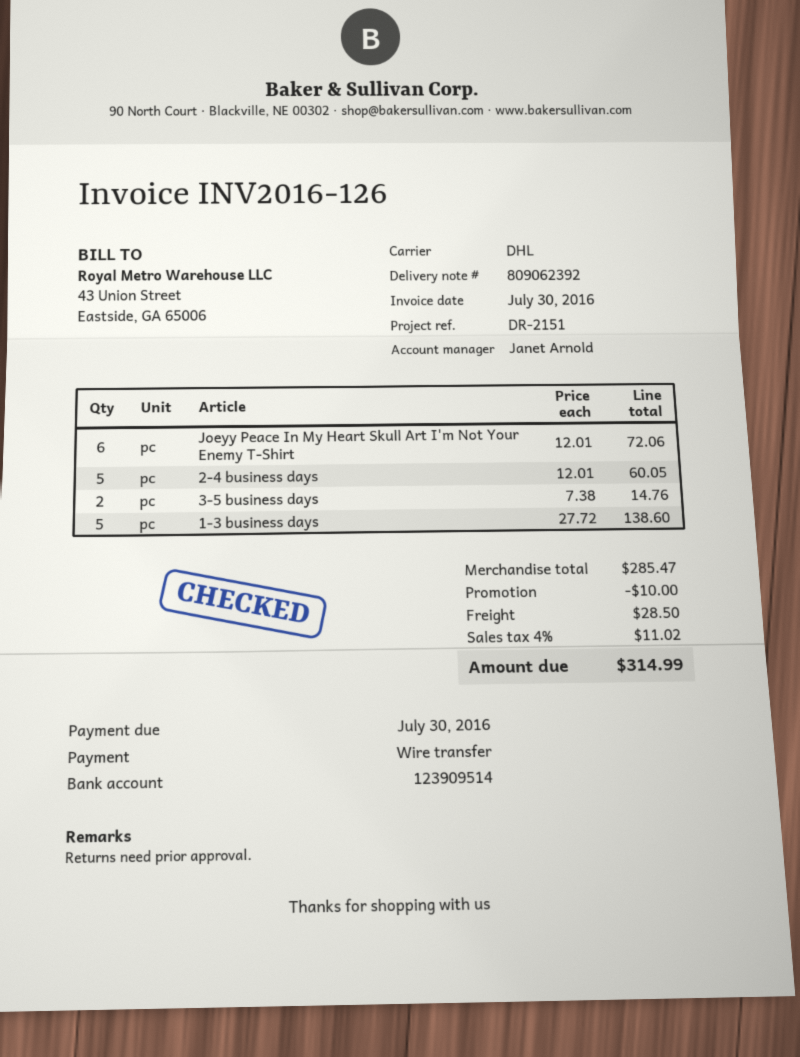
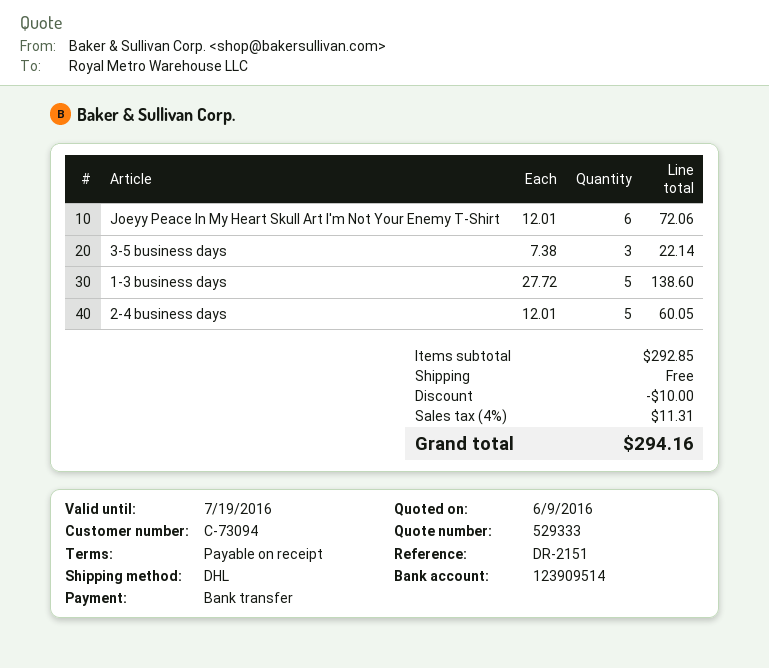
3-5 business days: 2 x 7.38 = 14.76 -> 3 x 7.38 = 22.14
subtotal: 285.47 -> 292.85
shipping: 28.50 -> 0.00
tax: 4% = 11.02 -> 4% = 11.31
total: 314.99 -> 294.16

